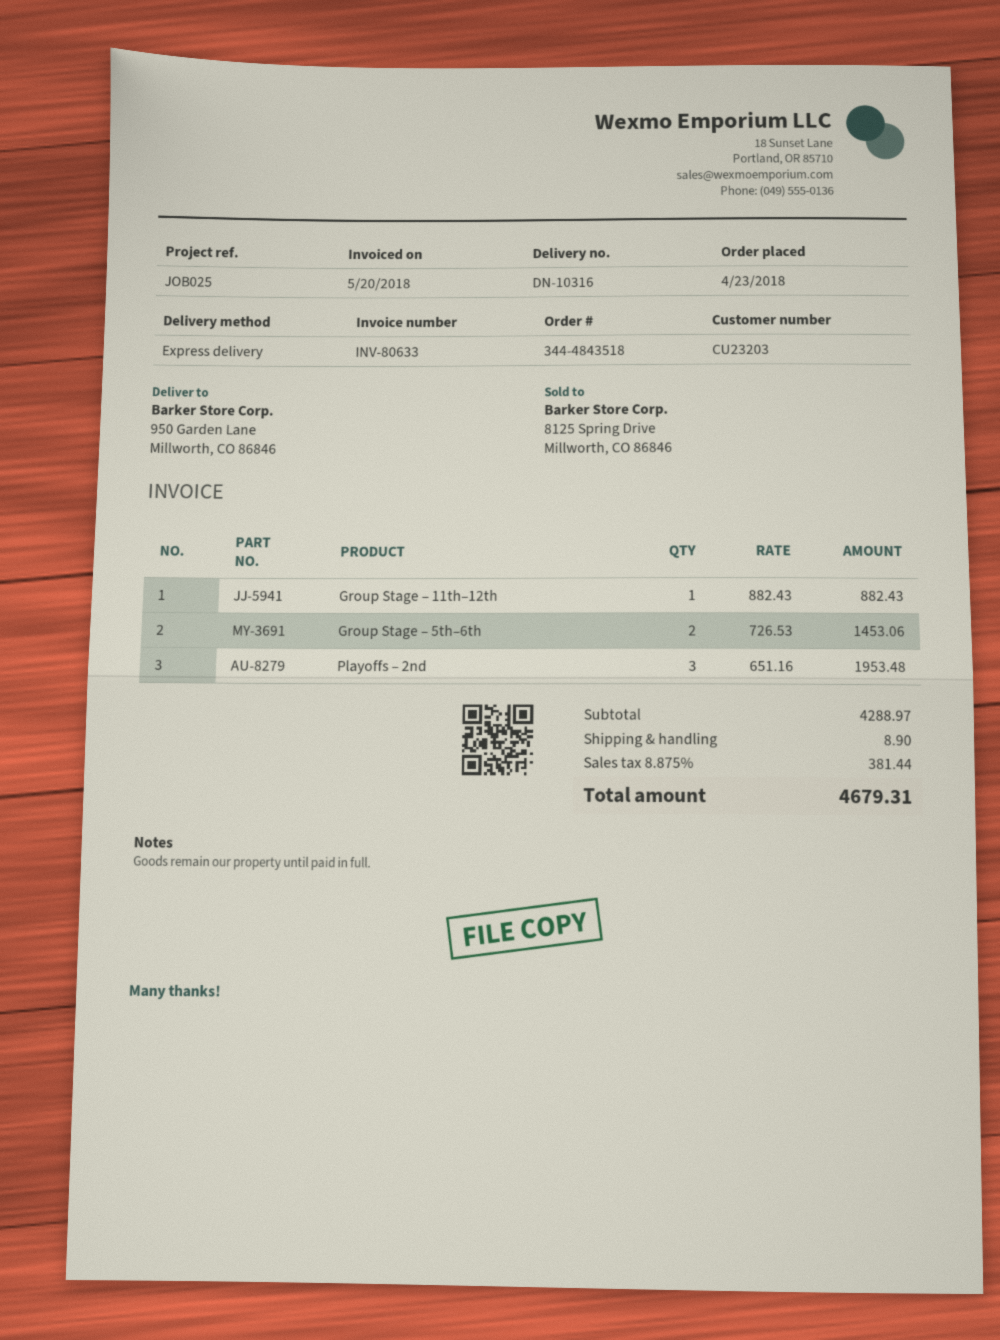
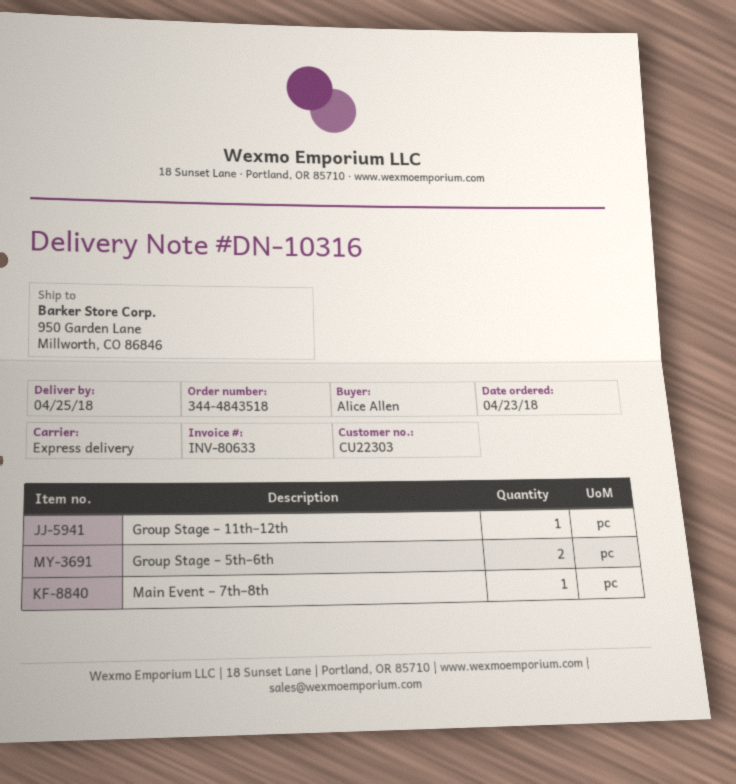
customer number: CU23203 -> CU22303
Playoffs – 2nd: 3 -> none
Main Event – 7th–8th: none -> 1

